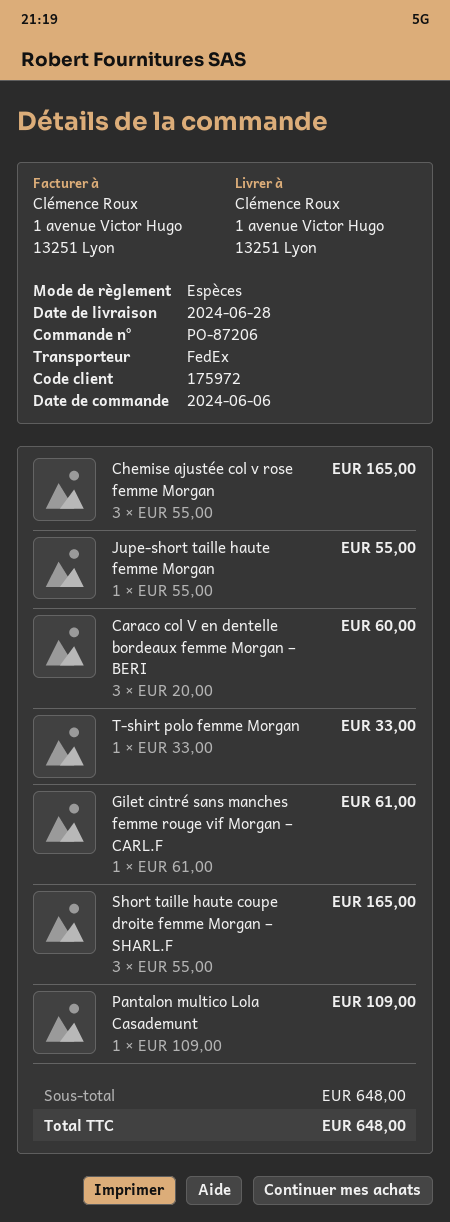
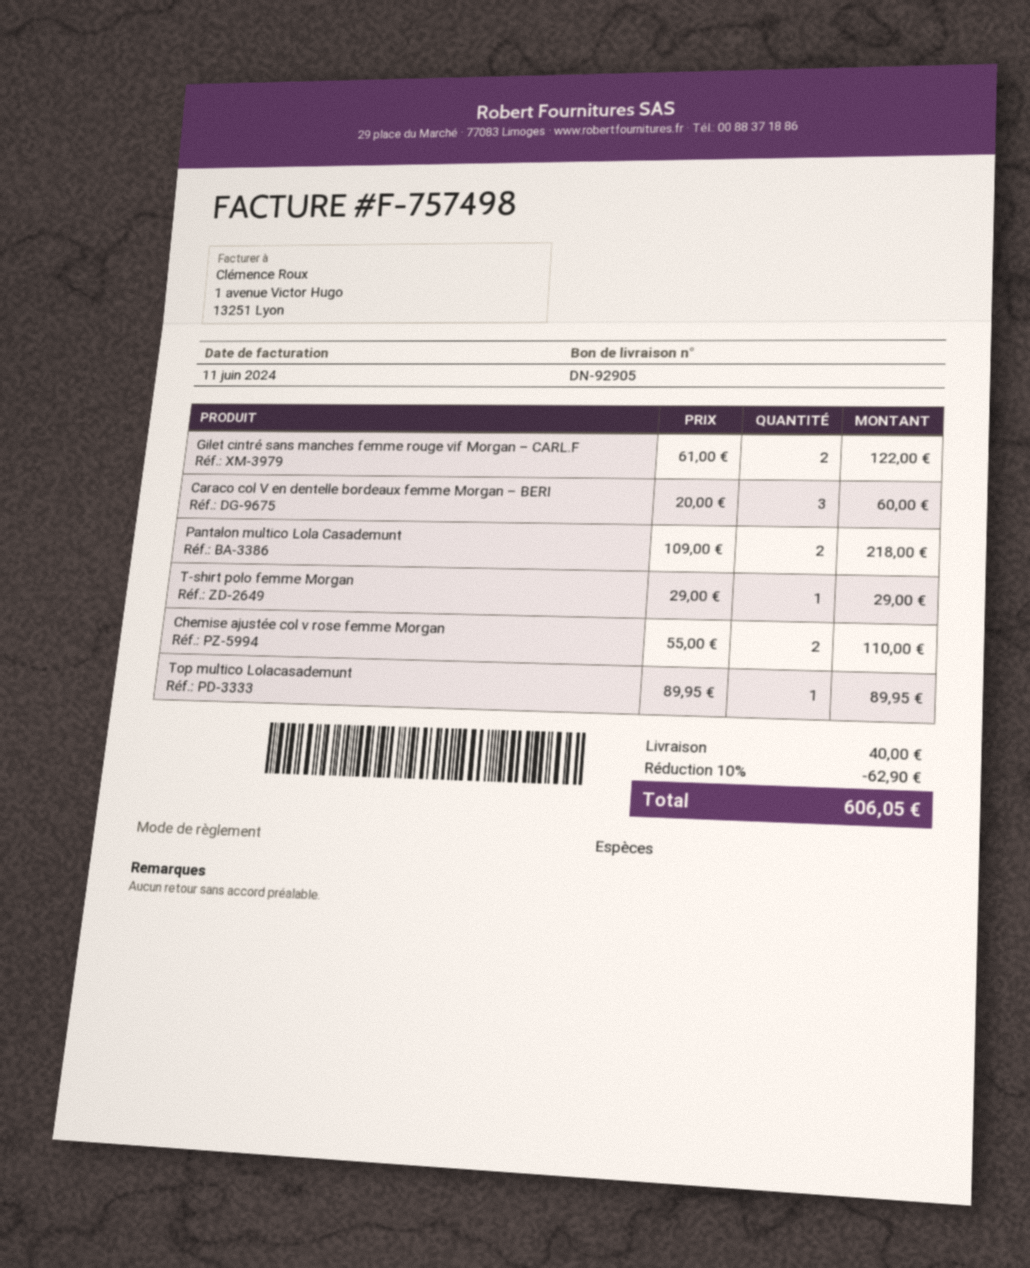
Chemise ajustée col v rose femme Morgan: 3 x 55.00 = 165.00 -> 2 x 55.00 = 110.00
Jupe-short taille haute femme Morgan: 1 x 55.00 = 55.00 -> none
T-shirt polo femme Morgan: 1 x 33.00 = 33.00 -> 1 x 29.00 = 29.00
Gilet cintré sans manches femme rouge vif Morgan – CARL.F: 1 x 61.00 = 61.00 -> 2 x 61.00 = 122.00
Short taille haute coupe droite femme Morgan – SHARL.F: 3 x 55.00 = 165.00 -> none
Pantalon multico Lola Casademunt: 1 x 109.00 = 109.00 -> 2 x 109.00 = 218.00
Top multico Lolacasademunt: none -> 1 x 89.95 = 89.95
discount: none -> 10% = 62.90
shipping: none -> 40.00
total: 648.00 -> 606.05

